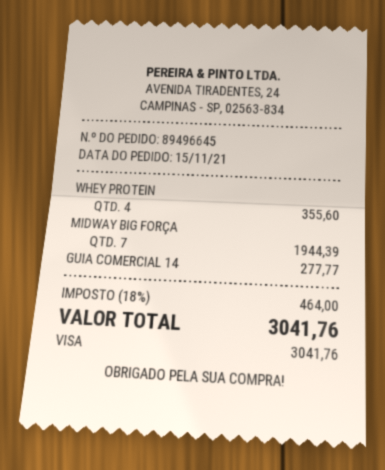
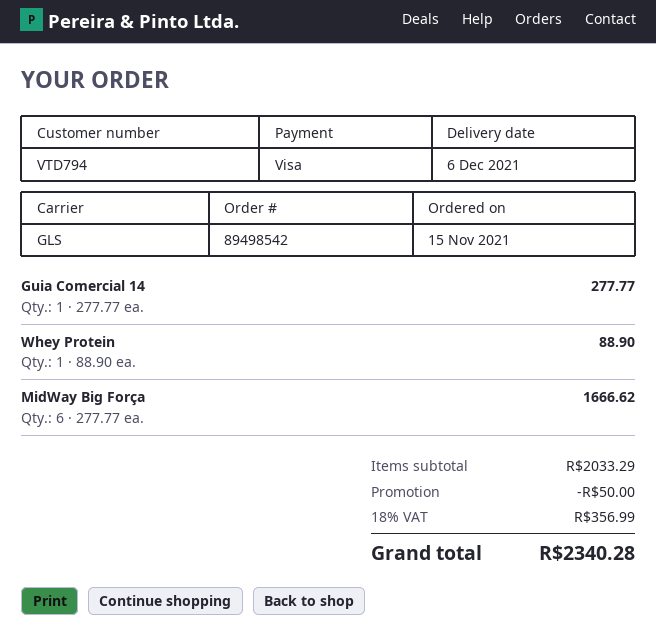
order number: 89496645 -> 89498542
WHEY PROTEIN: 4 for 355.60 -> 1 for 88.90
MIDWAY BIG FORÇA: 7 for 1944.39 -> 6 for 1666.62
discount: none -> 50.00
tax: 18% = 464.00 -> 18% = 356.99
total: 3041.76 -> 2340.28

